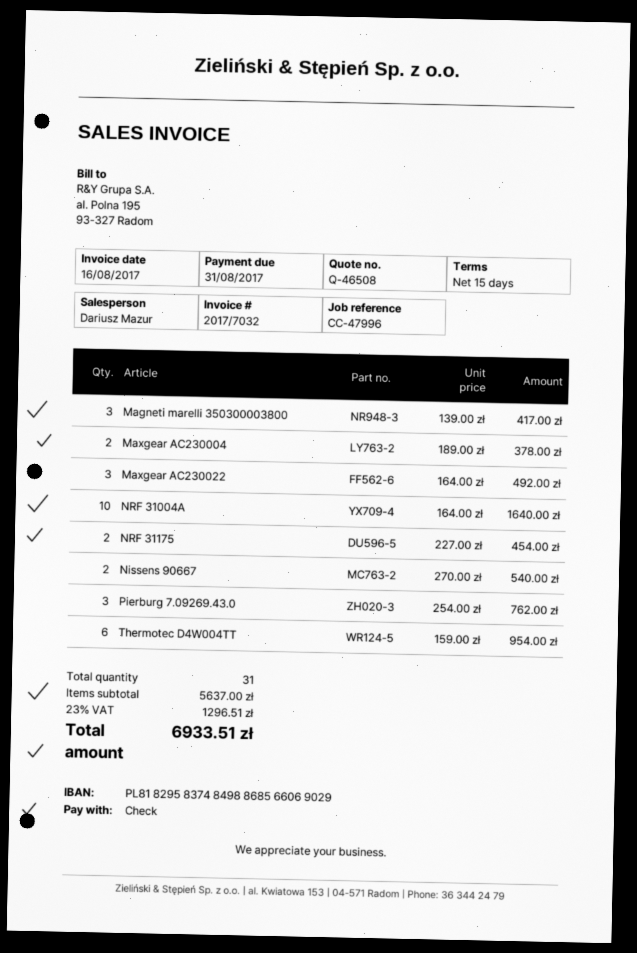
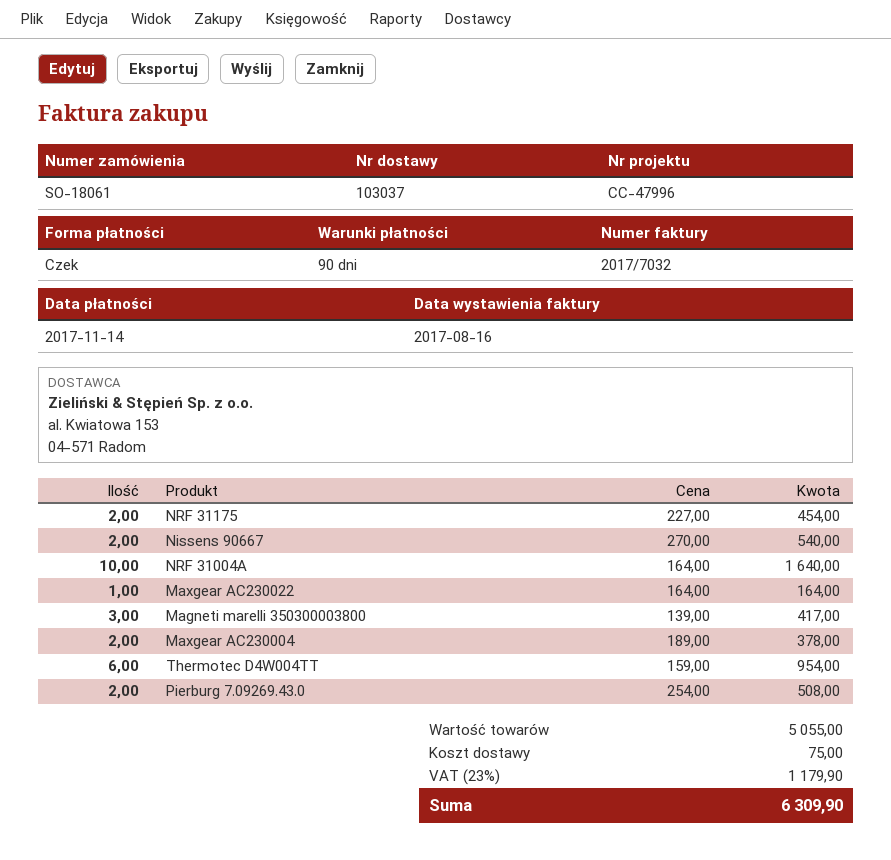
payment terms: 15 days -> 90 days
due date: 2017-08-31 -> 2017-11-14
Maxgear AC230022: 3 x 164.00 = 492.00 -> 1 x 164.00 = 164.00
Pierburg 7.09269.43.0: 3 x 254.00 = 762.00 -> 2 x 254.00 = 508.00
subtotal: 5637.00 -> 5055.00
shipping: none -> 75.00
tax: 23% = 1296.51 -> 23% = 1179.90
total: 6933.51 -> 6309.90

